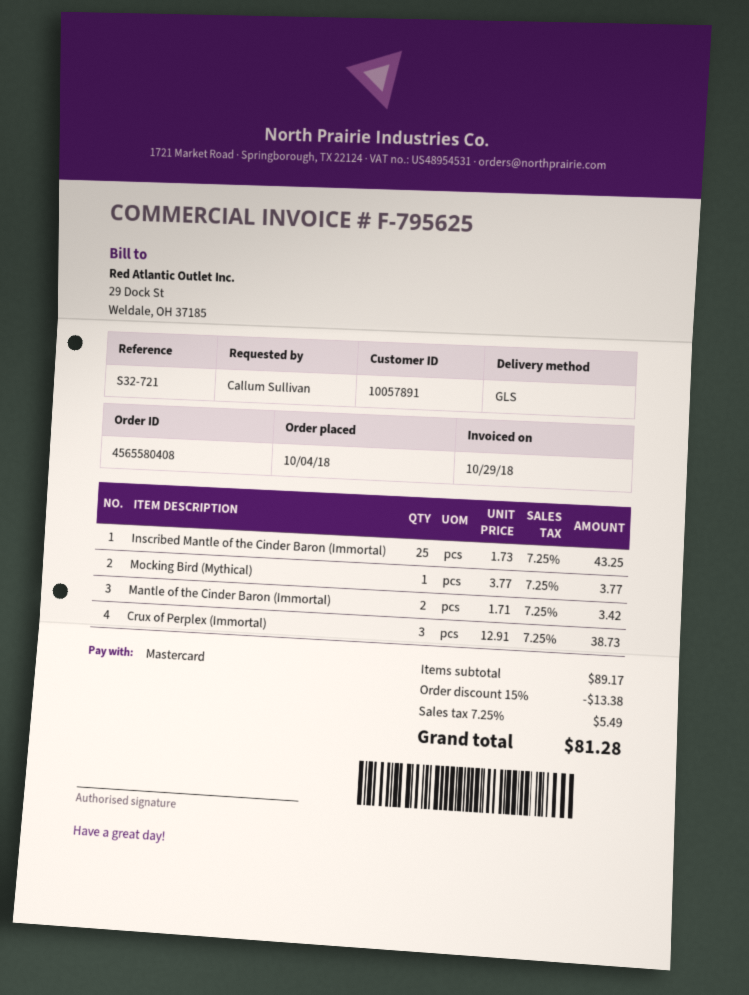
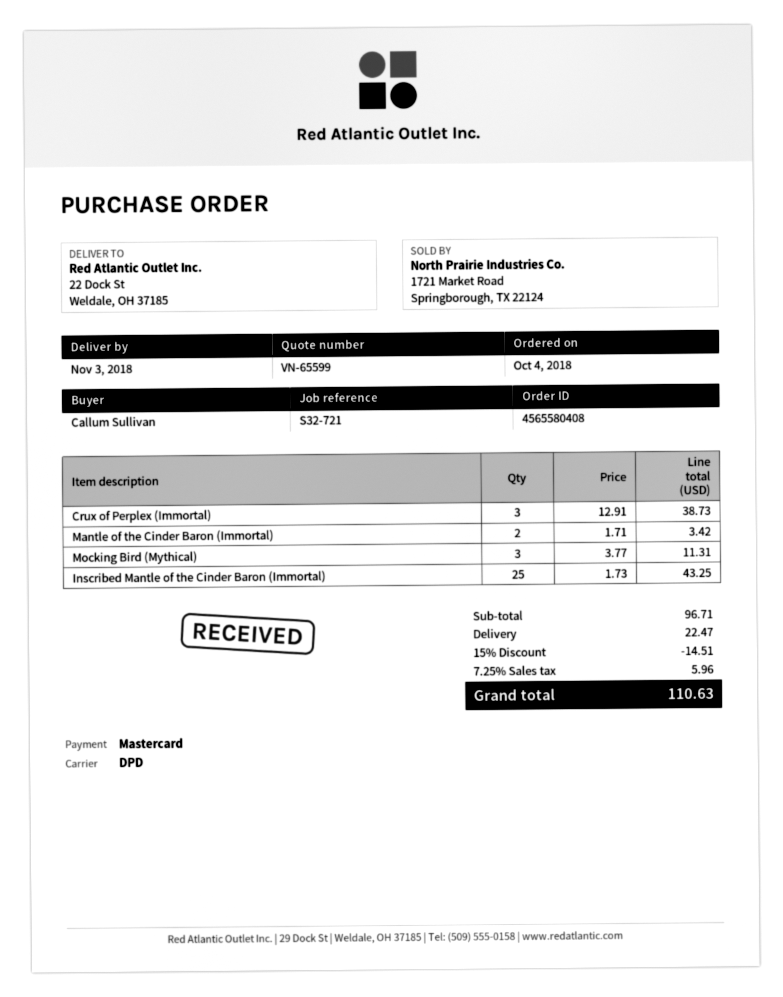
shipping method: GLS -> DPD
Mocking Bird (Mythical): 1 x 3.77 = 3.77 -> 3 x 3.77 = 11.31
subtotal: 89.17 -> 96.71
discount: 15% = 13.38 -> 15% = 14.51
shipping: none -> 22.47
tax: 7.25% = 5.49 -> 7.25% = 5.96
total: 81.28 -> 110.63

